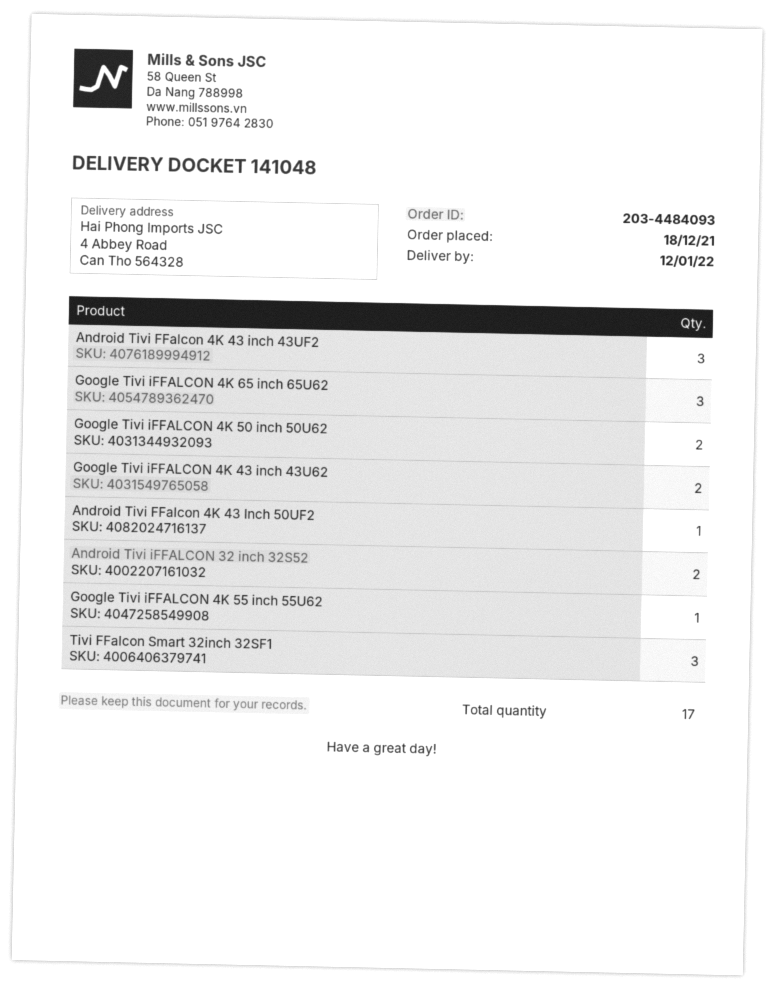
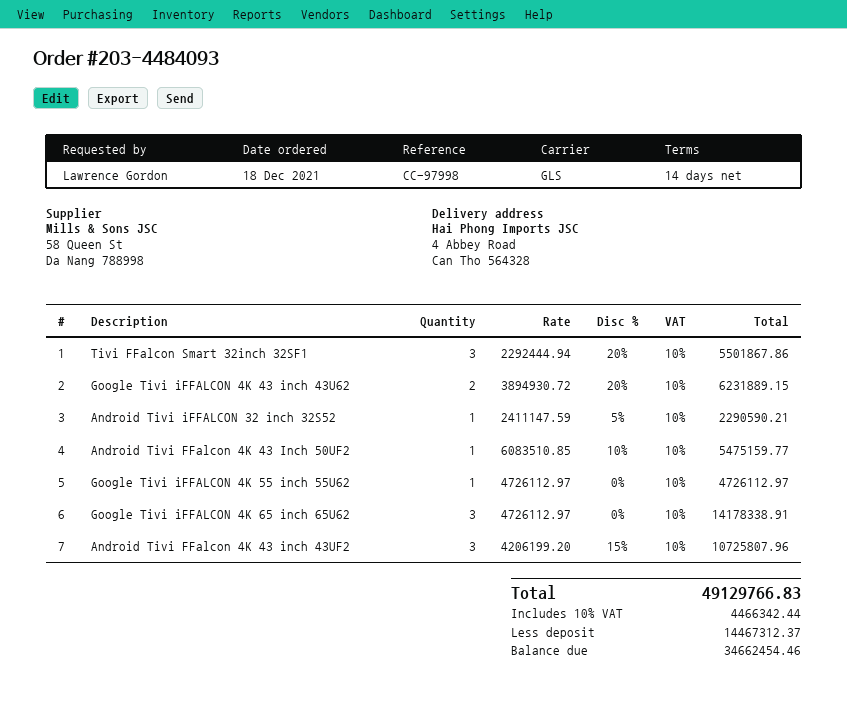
Google Tivi iFFALCON 4K 50 inch 50U62: 2 -> none
Android Tivi iFFALCON 32 inch 32S52: 2 -> 1

